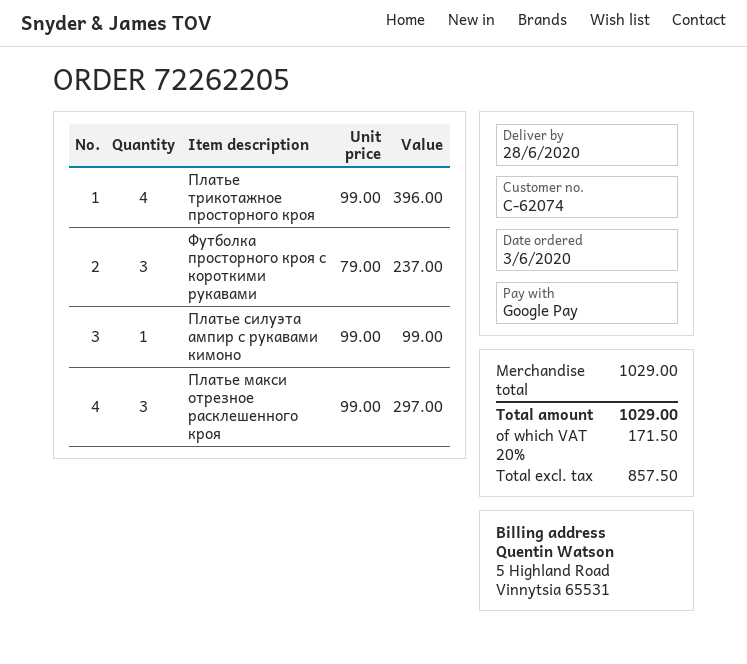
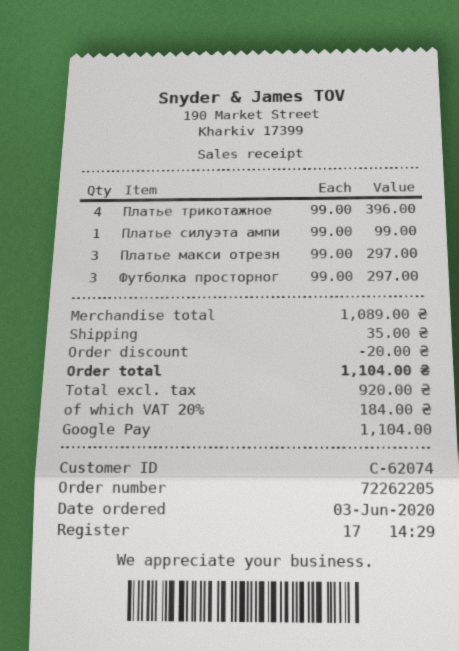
Футболка просторного кроя с короткими рукавами: 3 x 79.00 = 237.00 -> 3 x 99.00 = 297.00
subtotal: 1029.00 -> 1089.00
discount: none -> 20.00
shipping: none -> 35.00
net: 857.50 -> 920.00
tax: 20% = 171.50 -> 20% = 184.00
total: 1029.00 -> 1104.00

